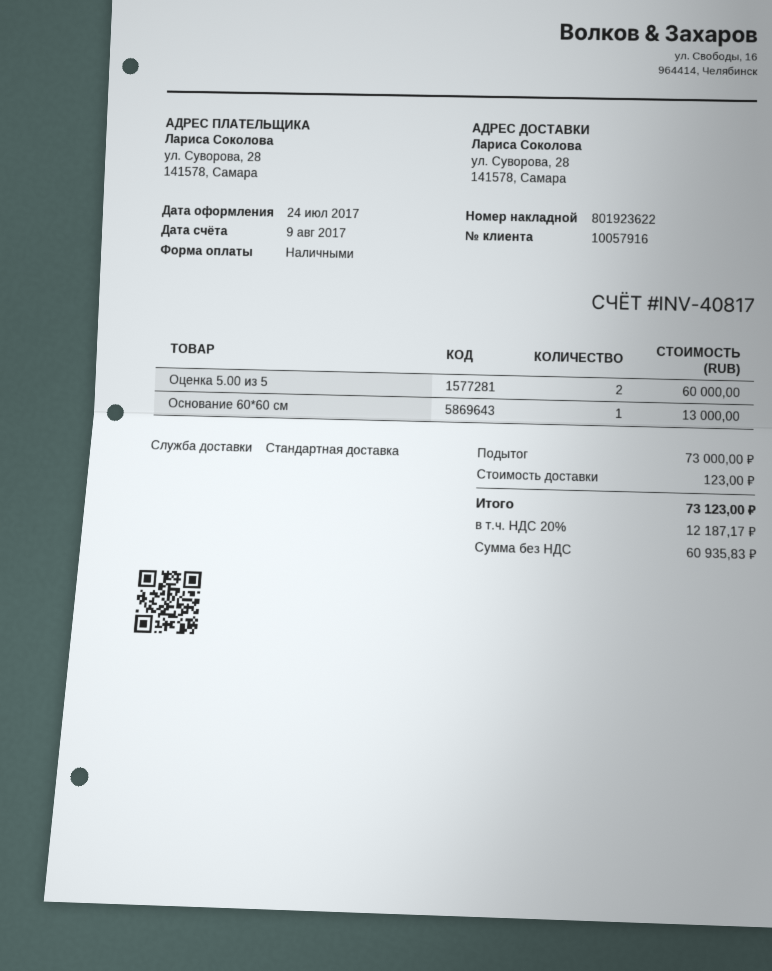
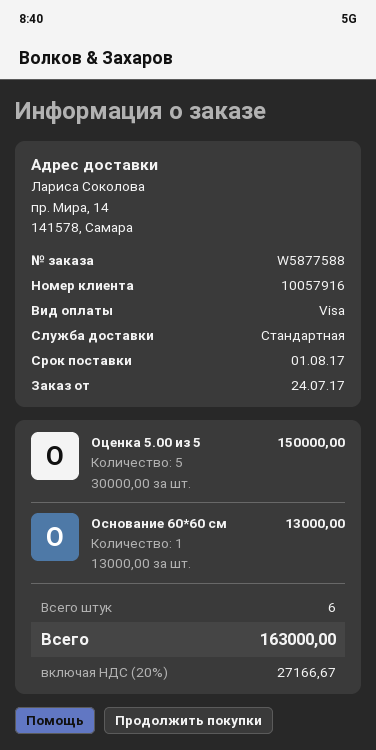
payment method: cash -> Visa
ship to: ул. Суворова, 28, 141578, Самара -> пр. Мира, 14, 141578, Самара
Оценка 5.00 из 5: 2 for 60000.00 -> 5 for 150000.00
shipping: 123.00 -> none
tax: 20% = 12187.17 -> 20% = 27166.67
total: 73123.00 -> 163000.00

